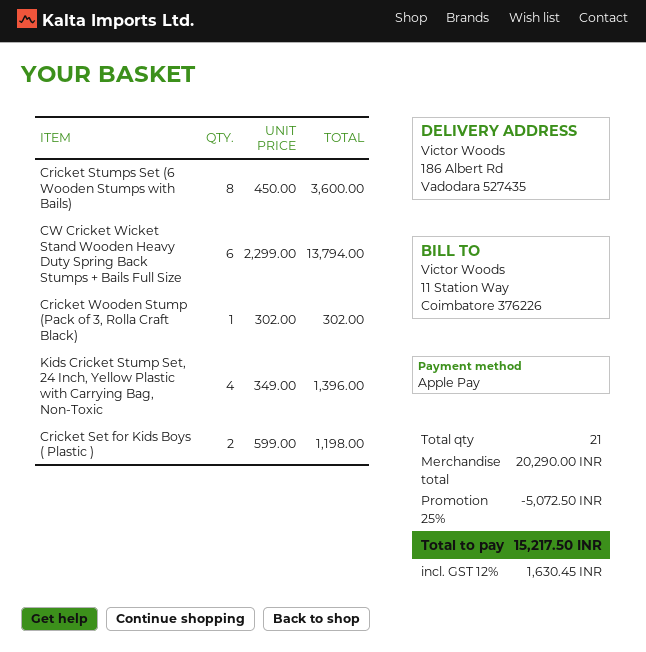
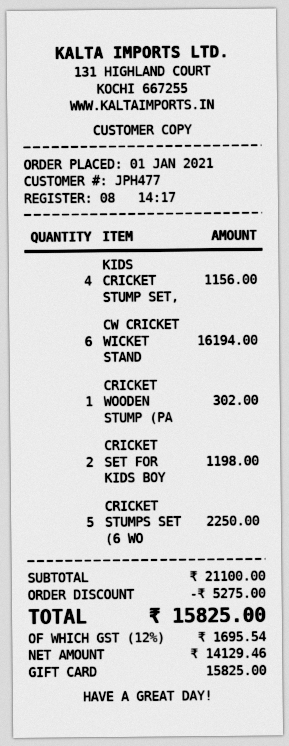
payment method: Apple Pay -> gift card
Cricket Stumps Set (6 Wooden Stumps with Bails): 8 for 3600.00 -> 5 for 2250.00
CW Cricket Wicket Stand Wooden Heavy Duty Spring Back Stumps + Bails Full Size: 6 for 13794.00 -> 6 for 16194.00
Kids Cricket Stump Set, 24 Inch, Yellow Plastic with Carrying Bag, Non-Toxic: 4 for 1396.00 -> 4 for 1156.00
subtotal: 20290.00 -> 21100.00
discount: 5072.50 -> 5275.00
tax: 12% = 1630.45 -> 12% = 1695.54
total: 15217.50 -> 15825.00

